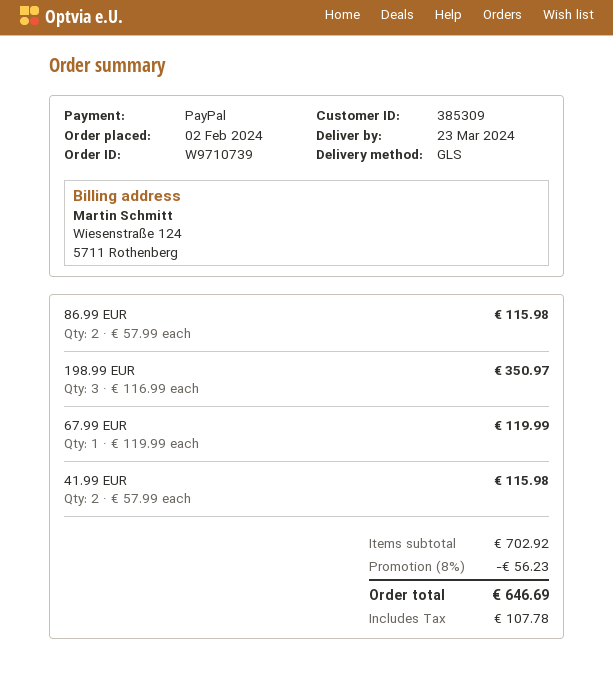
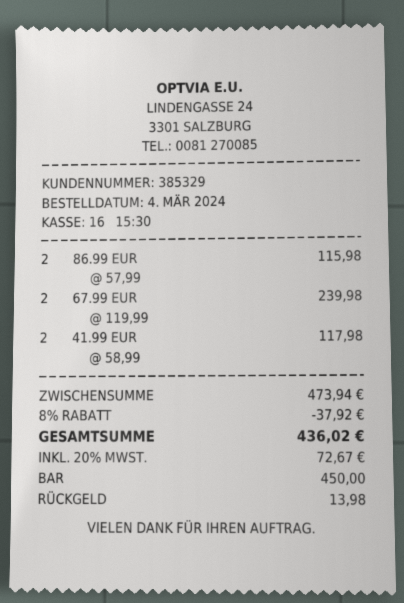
order date: 2024-02-02 -> 2024-03-04
customer number: 385309 -> 385329
payment method: PayPal -> cash
198.99 EUR: 3 x 116.99 = 350.97 -> none
67.99 EUR: 1 x 119.99 = 119.99 -> 2 x 119.99 = 239.98
41.99 EUR: 2 x 57.99 = 115.98 -> 2 x 58.99 = 117.98
subtotal: 702.92 -> 473.94
discount: 8% = 56.23 -> 8% = 37.92
tax: 107.78 -> 72.67
total: 646.69 -> 436.02

